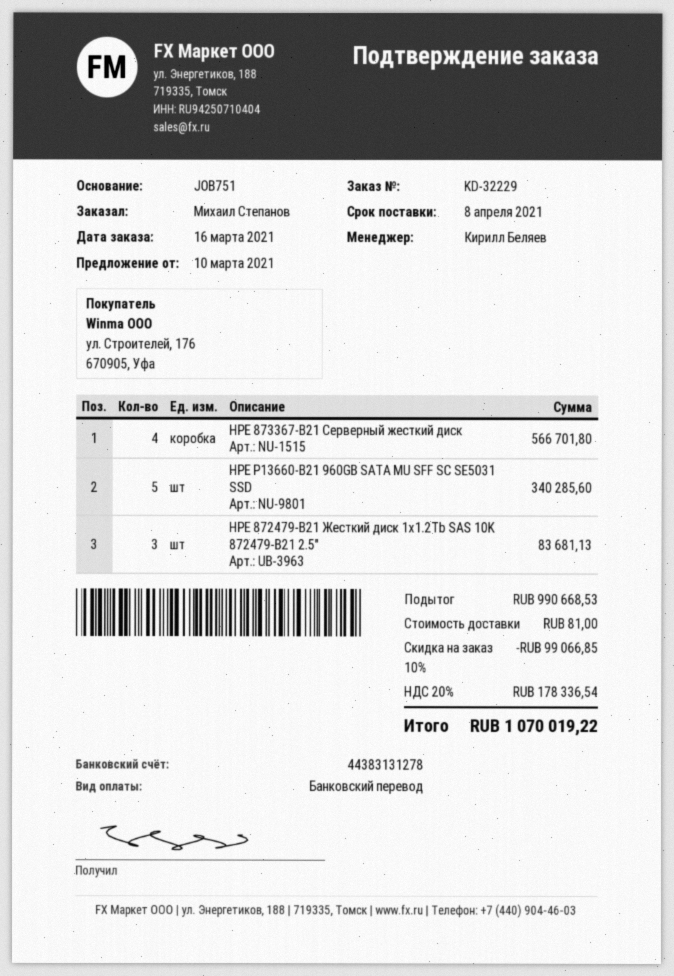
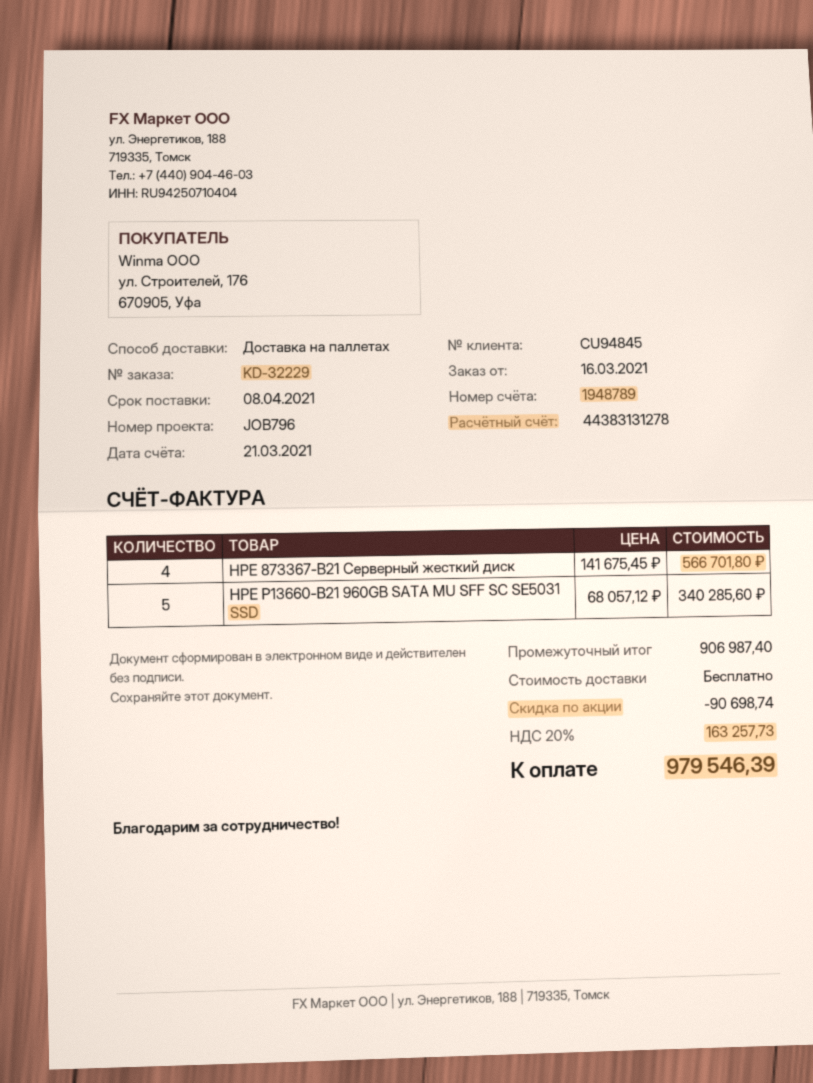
reference: JOB751 -> JOB796
HPE 872479-B21 Жесткий диск 1x1.2Tb SAS 10K 872479-B21 2.5": 3 for 83681.13 -> none
subtotal: 990668.53 -> 906987.40
discount: 99066.85 -> 90698.74
shipping: 81.00 -> 0.00
tax: 20% = 178336.54 -> 20% = 163257.73
total: 1070019.22 -> 979546.39

